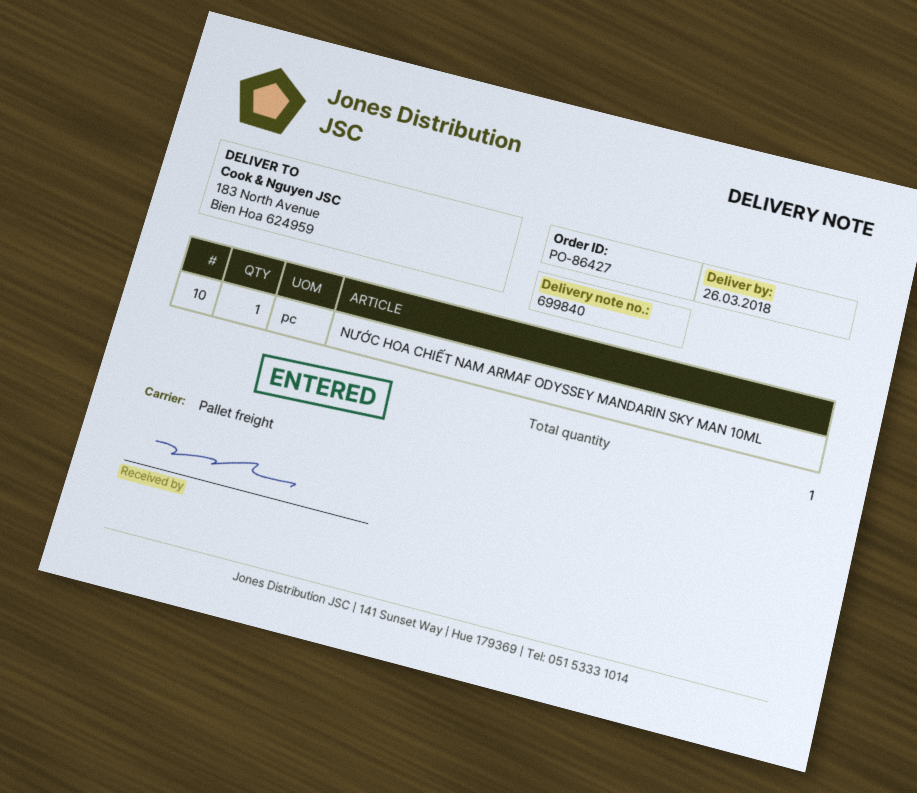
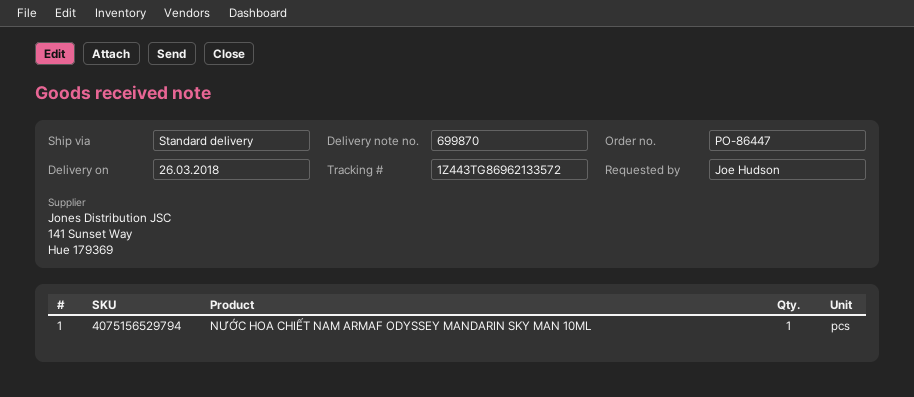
order number: PO-86427 -> PO-86447
delivery note number: 699840 -> 699870
shipping method: pallet freight -> standard

